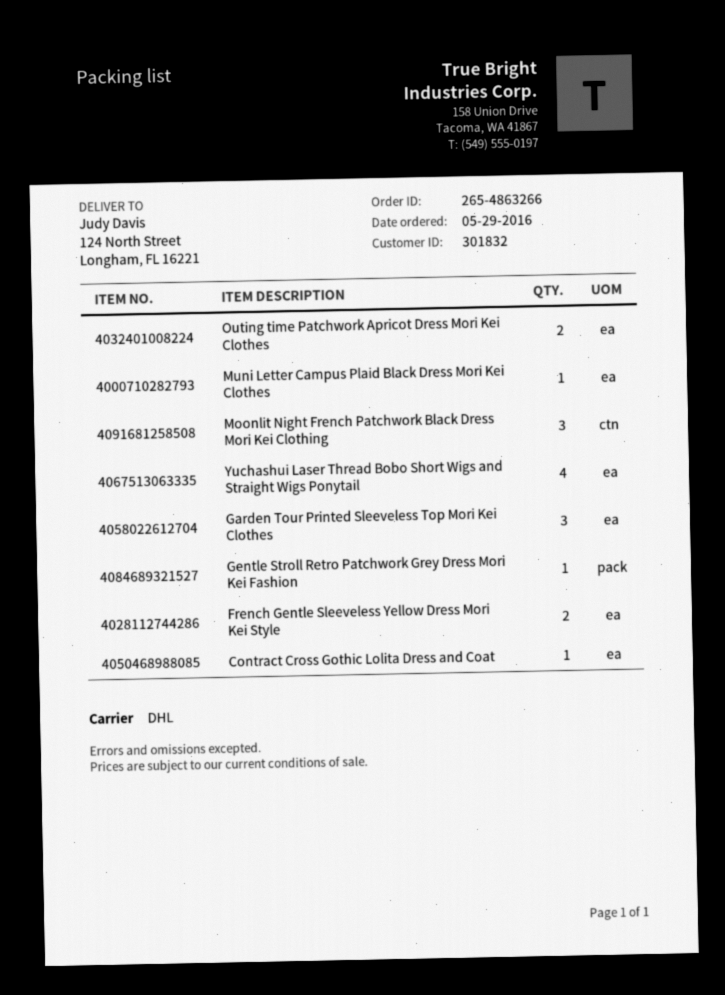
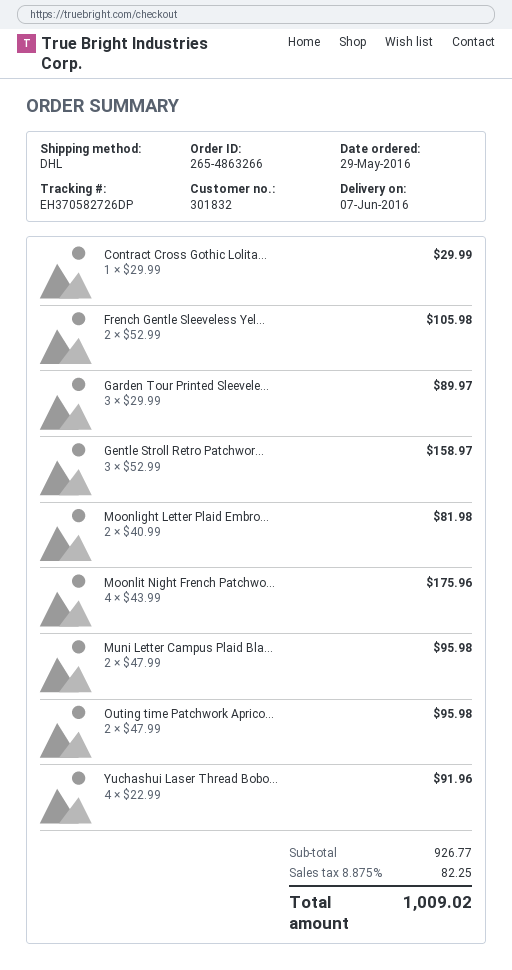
Muni Letter Campus Plaid Black Dress Mori Kei Clothes: 1 -> 2
Moonlit Night French Patchwork Black Dress Mori Kei Clothing: 3 -> 4
Gentle Stroll Retro Patchwork Grey Dress Mori Kei Fashion: 1 -> 3
Moonlight Letter Plaid Embro...: none -> 2

